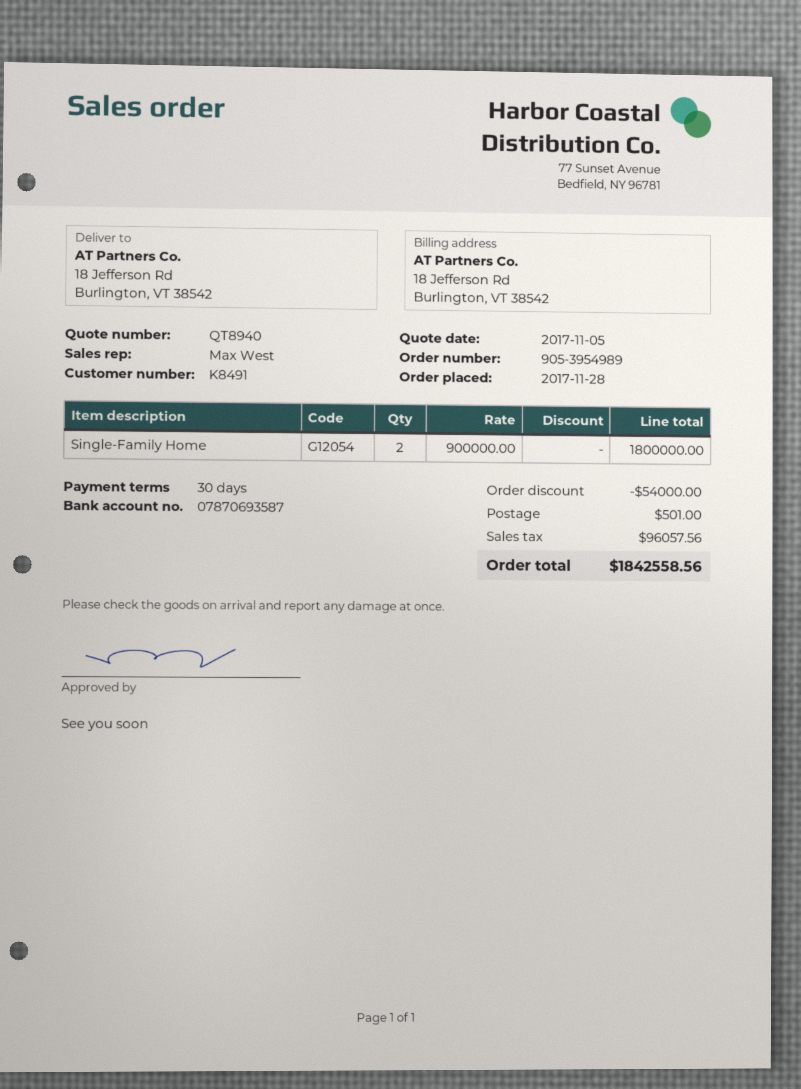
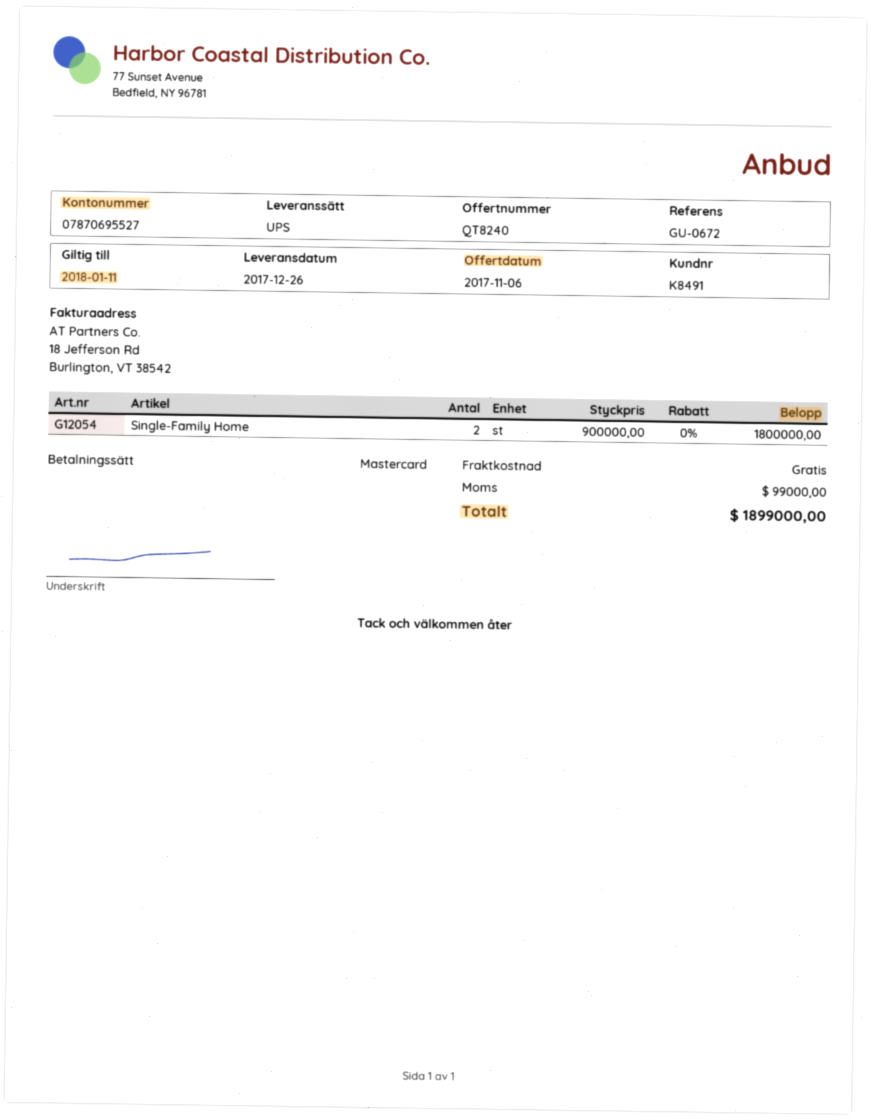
quote number: QT8940 -> QT8240
quote date: 2017-11-05 -> 2017-11-06
bank account: 07870693587 -> 07870695527
discount: 54000.00 -> none
shipping: 501.00 -> 0.00
tax: 96057.56 -> 99000.00
total: 1842558.56 -> 1899000.00

